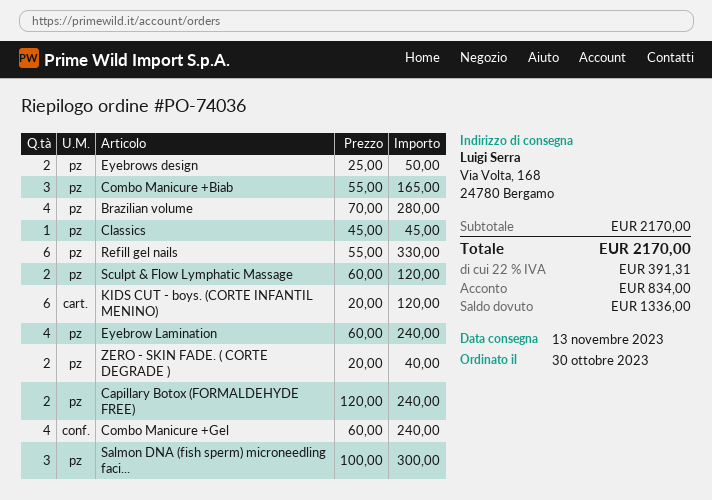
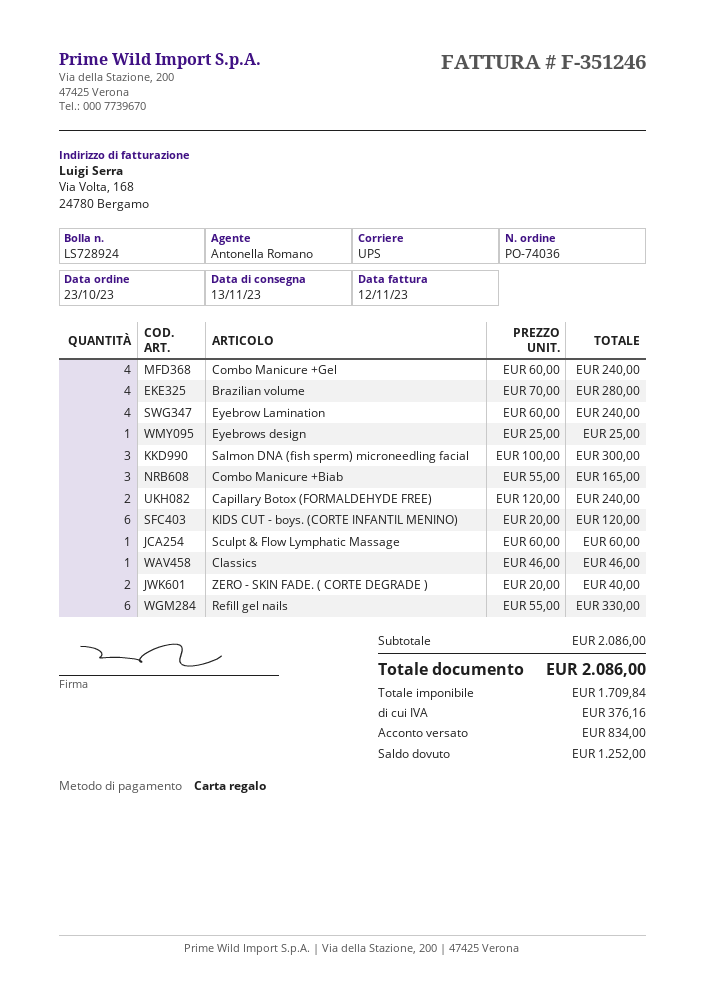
order date: 2023-10-30 -> 2023-10-23
Eyebrows design: 2 x 25.00 = 50.00 -> 1 x 25.00 = 25.00
Classics: 1 x 45.00 = 45.00 -> 1 x 46.00 = 46.00
Sculpt & Flow Lymphatic Massage: 2 x 60.00 = 120.00 -> 1 x 60.00 = 60.00
subtotal: 2170.00 -> 2086.00
tax: 391.31 -> 376.16
total: 2170.00 -> 2086.00
balance: 1336.00 -> 1252.00

